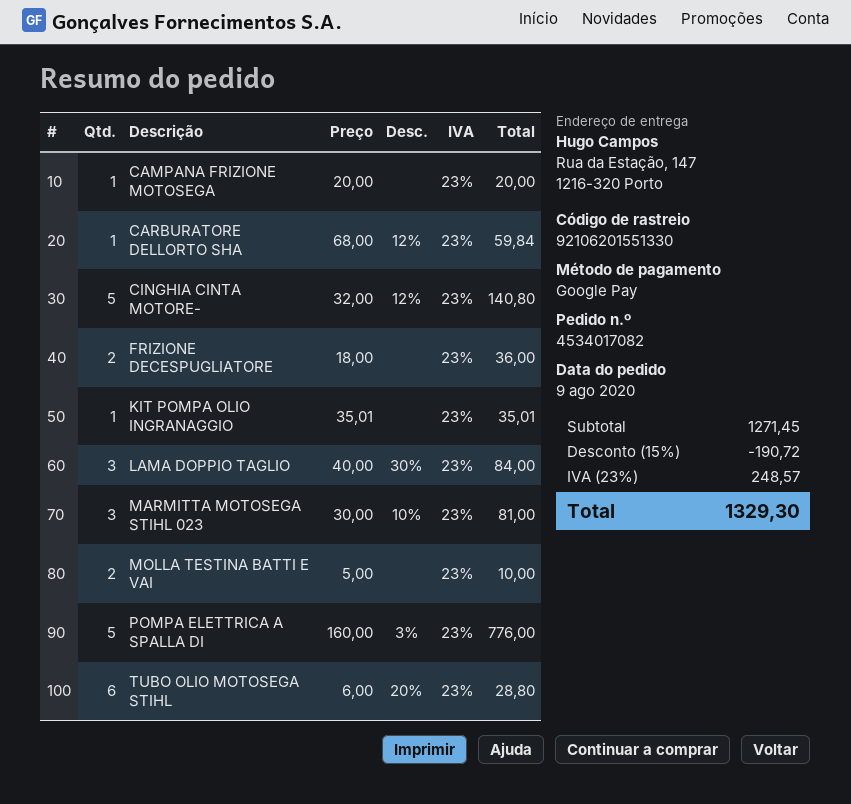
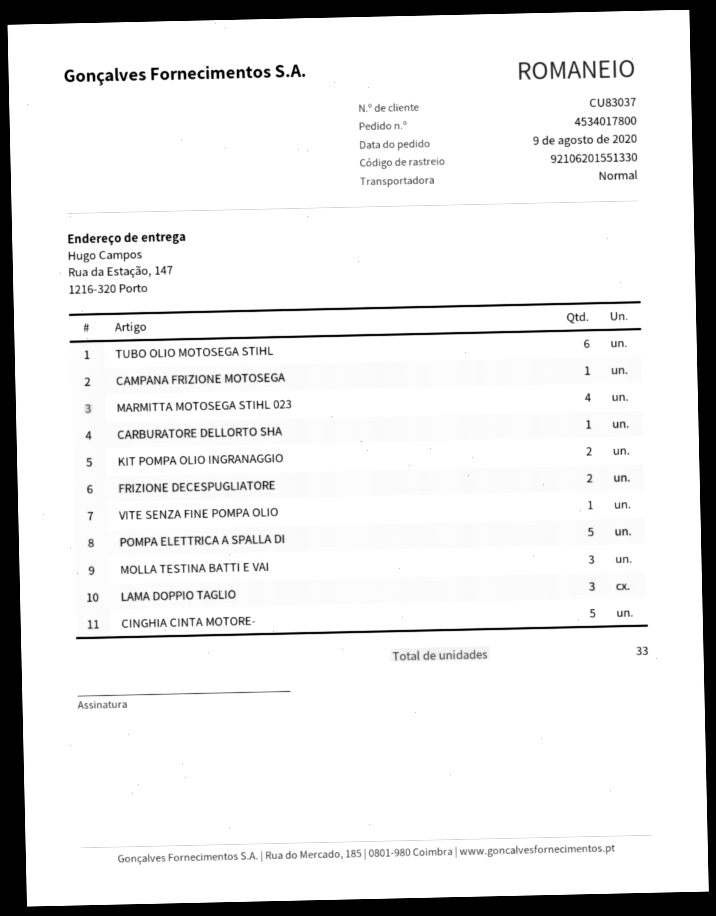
order number: 4534017082 -> 4534017800
KIT POMPA OLIO INGRANAGGIO: 1 -> 2
MARMITTA MOTOSEGA STIHL 023: 3 -> 4
MOLLA TESTINA BATTI E VAI: 2 -> 3
VITE SENZA FINE POMPA OLIO: none -> 1

